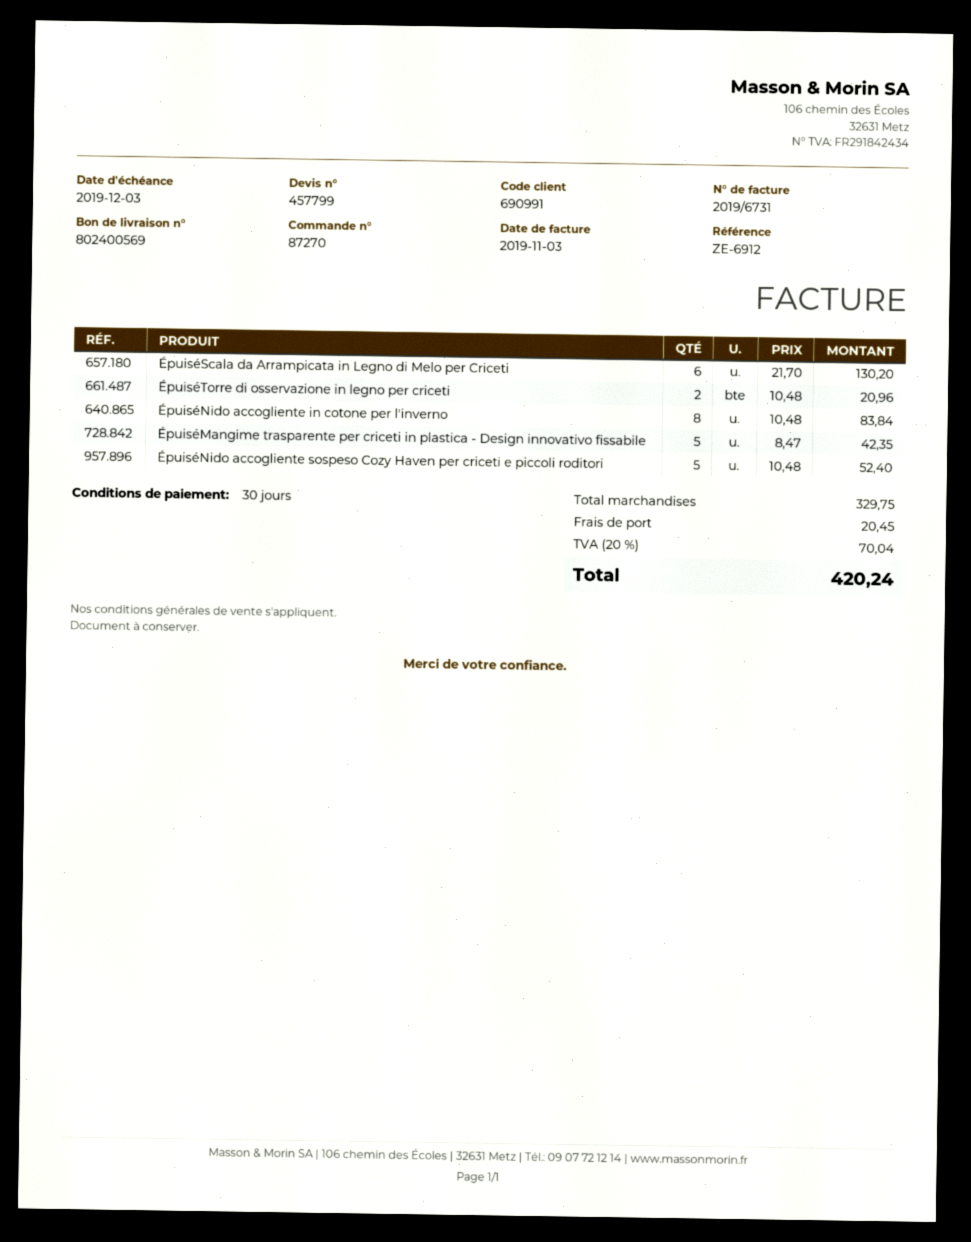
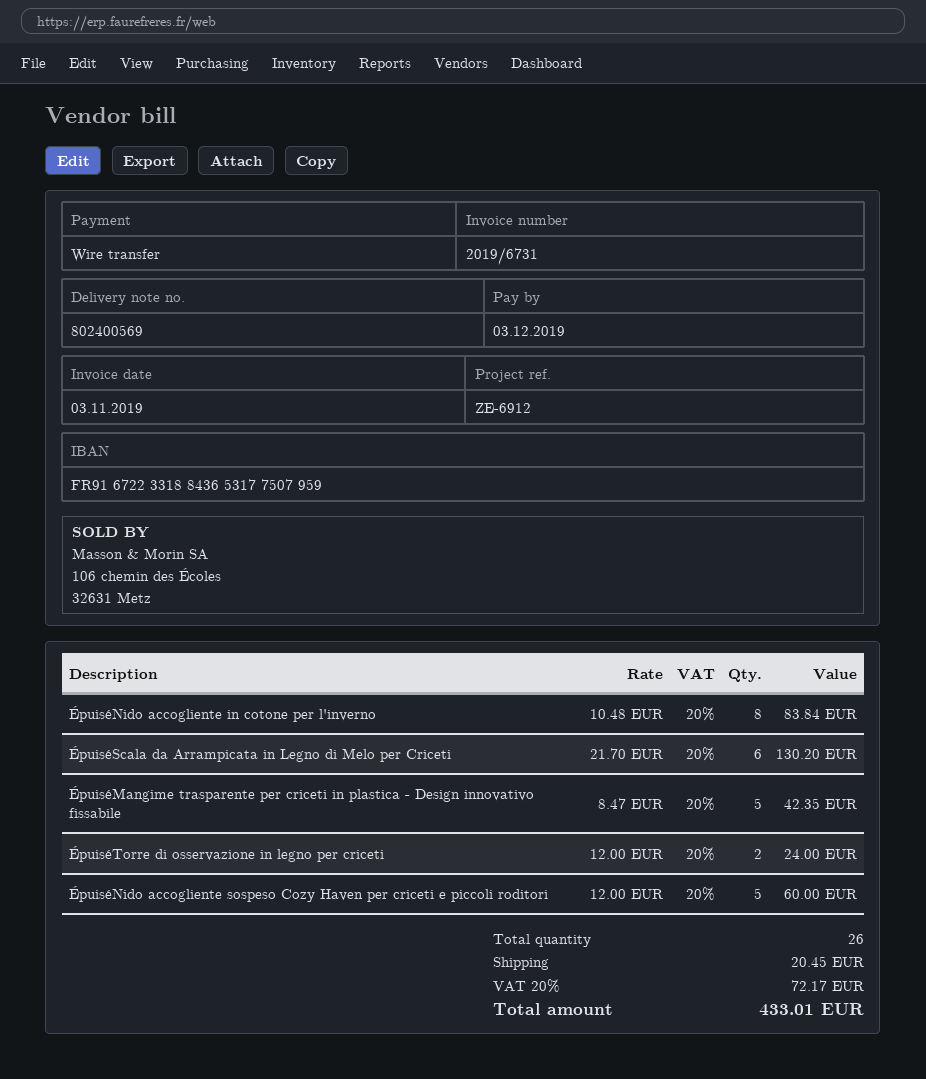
ÉpuiséTorre di osservazione in legno per criceti: 2 x 10.48 = 20.96 -> 2 x 12.00 = 24.00
ÉpuiséNido accogliente sospeso Cozy Haven per criceti e piccoli roditori: 5 x 10.48 = 52.40 -> 5 x 12.00 = 60.00
tax: 20% = 70.04 -> 20% = 72.17
total: 420.24 -> 433.01

